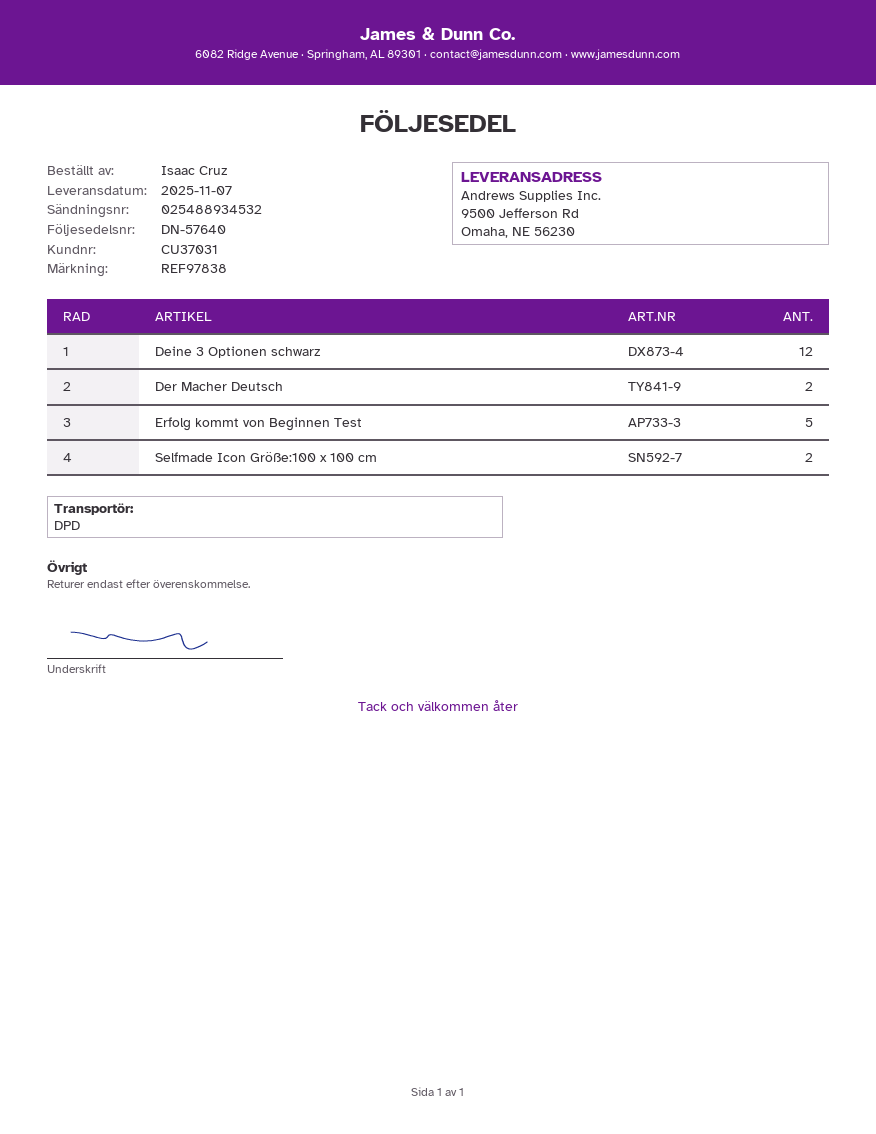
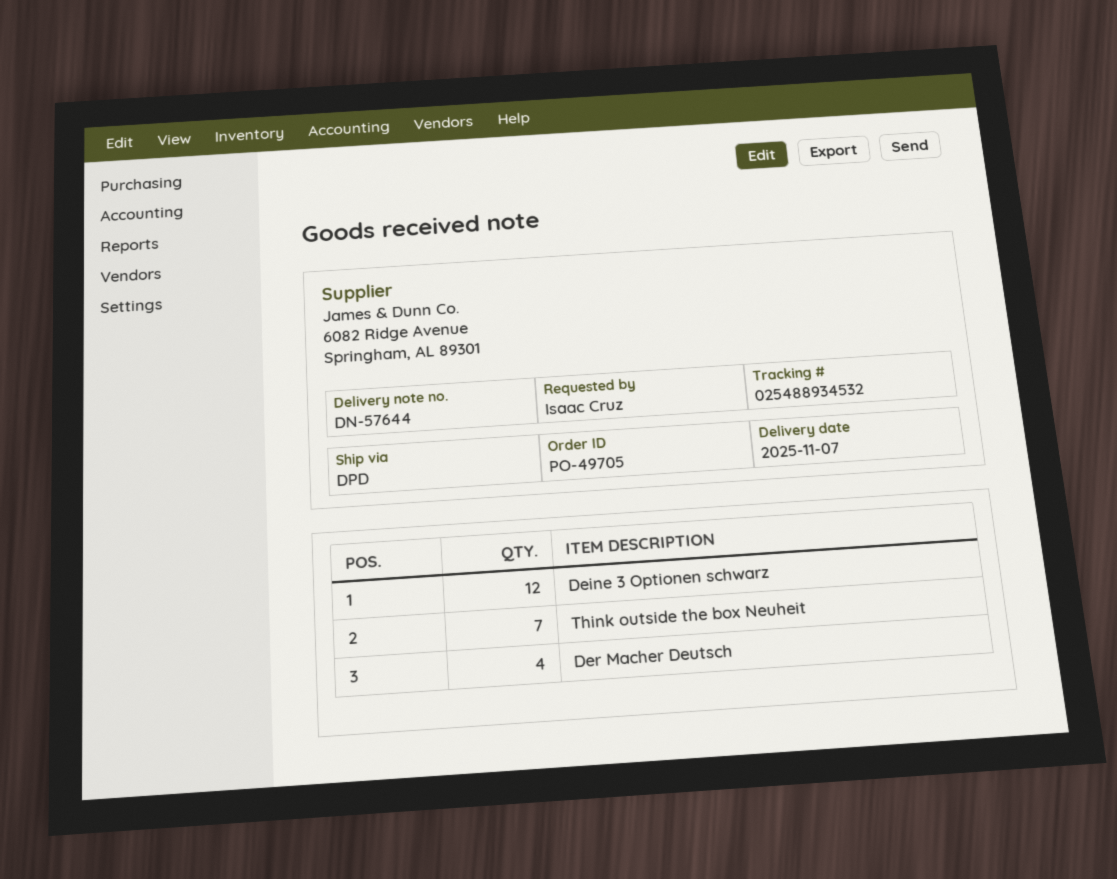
delivery note number: DN-57640 -> DN-57644
Der Macher Deutsch: 2 -> 4
Erfolg kommt von Beginnen Test: 5 -> none
Selfmade Icon Größe:100 x 100 cm: 2 -> none
Think outside the box Neuheit: none -> 7

